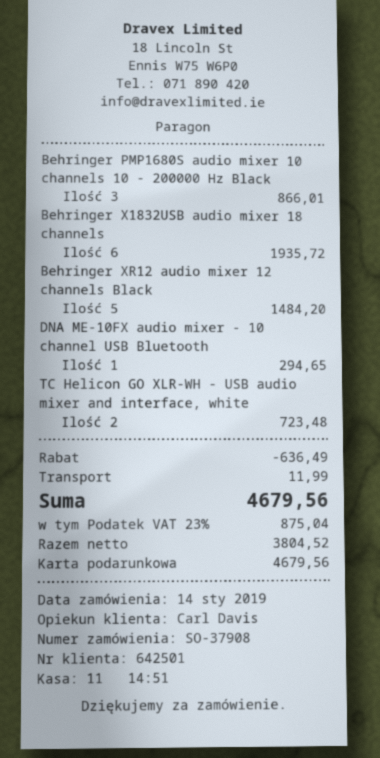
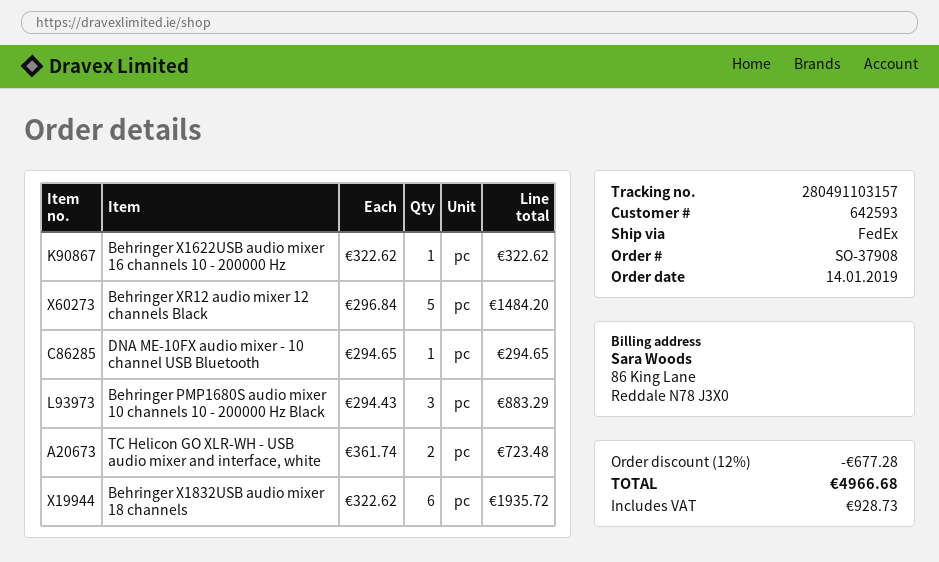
customer number: 642501 -> 642593
Behringer PMP1680S audio mixer 10 channels 10 - 200000 Hz Black: 3 for 866.01 -> 3 for 883.29
Behringer X1622USB audio mixer 16 channels 10 - 200000 Hz: none -> 1 for 322.62
discount: 636.49 -> 677.28
shipping: 11.99 -> none
tax: 875.04 -> 928.73
total: 4679.56 -> 4966.68

